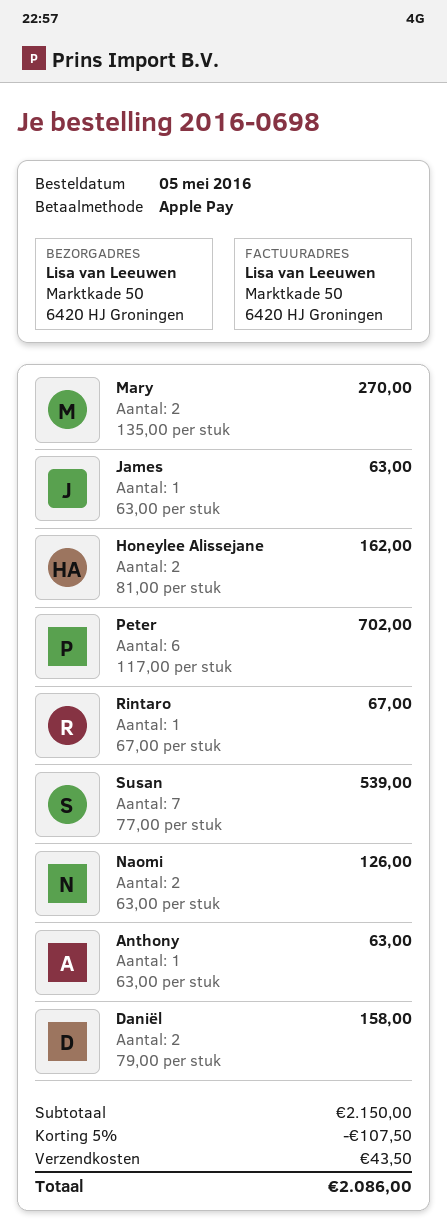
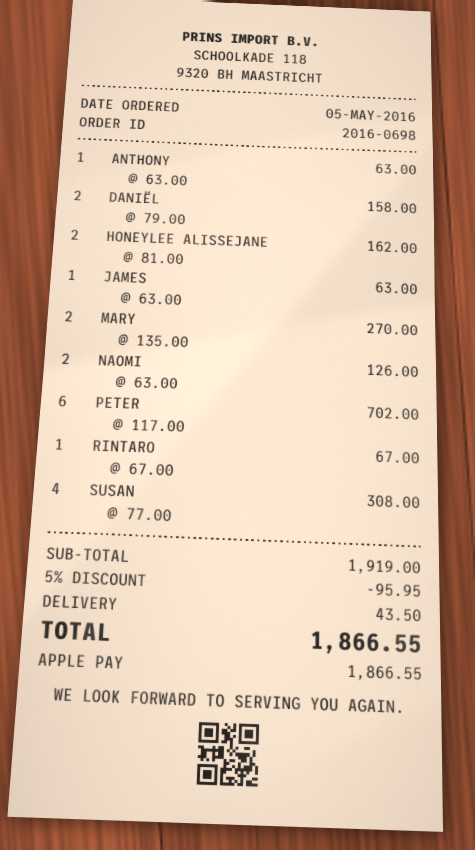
Susan: 7 x 77.00 = 539.00 -> 4 x 77.00 = 308.00
subtotal: 2150.00 -> 1919.00
discount: 5% = 107.50 -> 5% = 95.95
total: 2086.00 -> 1866.55

